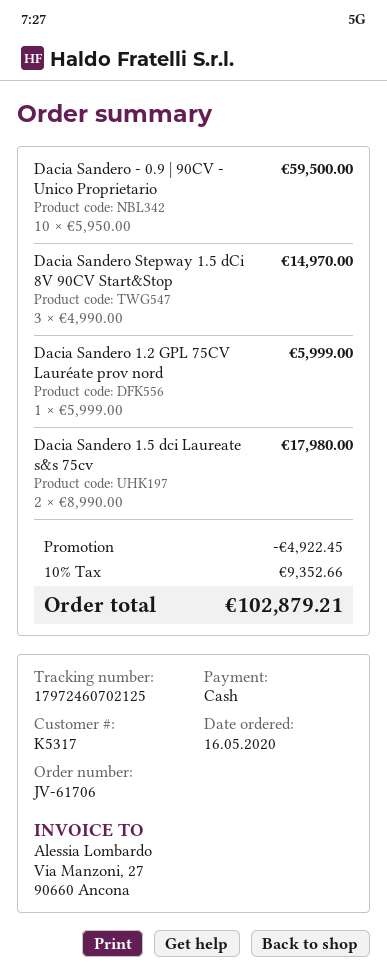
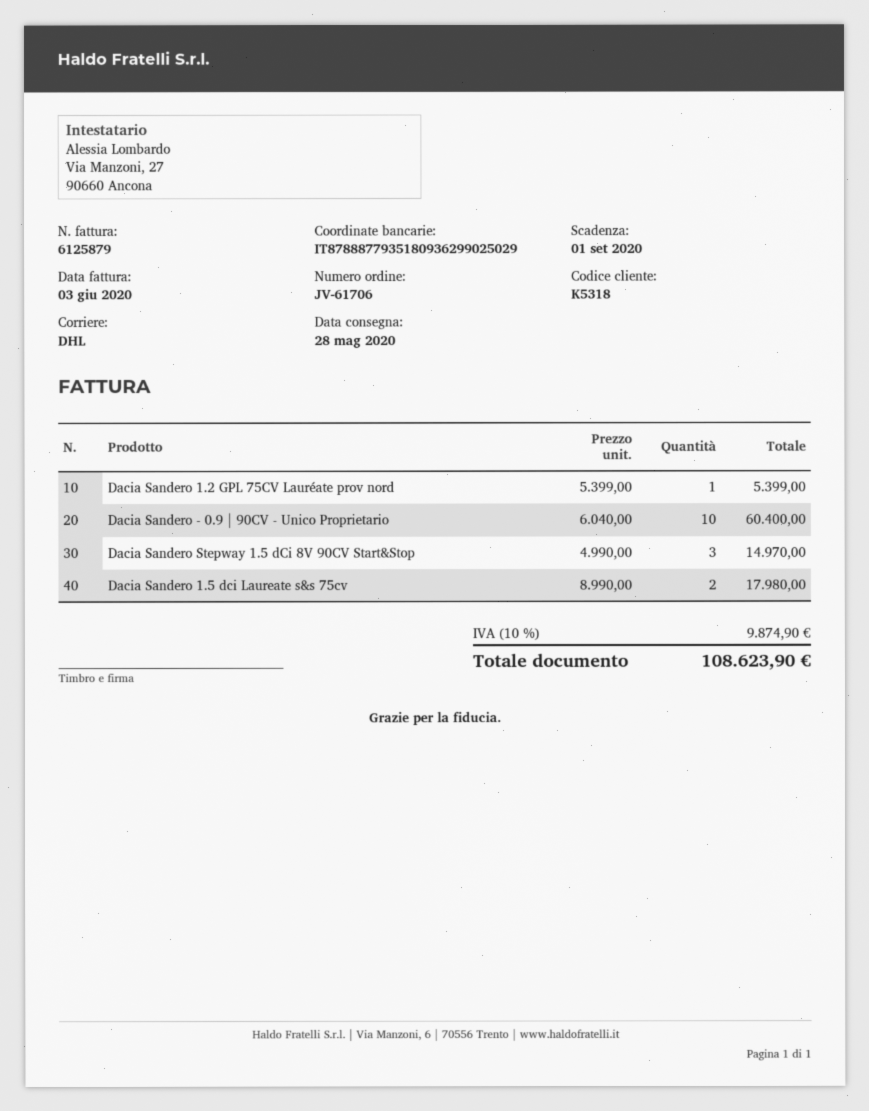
customer number: K5317 -> K5318
Dacia Sandero - 0.9 | 90CV - Unico Proprietario: 10 x 5950.00 = 59500.00 -> 10 x 6040.00 = 60400.00
Dacia Sandero 1.2 GPL 75CV Lauréate prov nord: 1 x 5999.00 = 5999.00 -> 1 x 5399.00 = 5399.00
discount: 4922.45 -> none
tax: 10% = 9352.66 -> 10% = 9874.90
total: 102879.21 -> 108623.90

